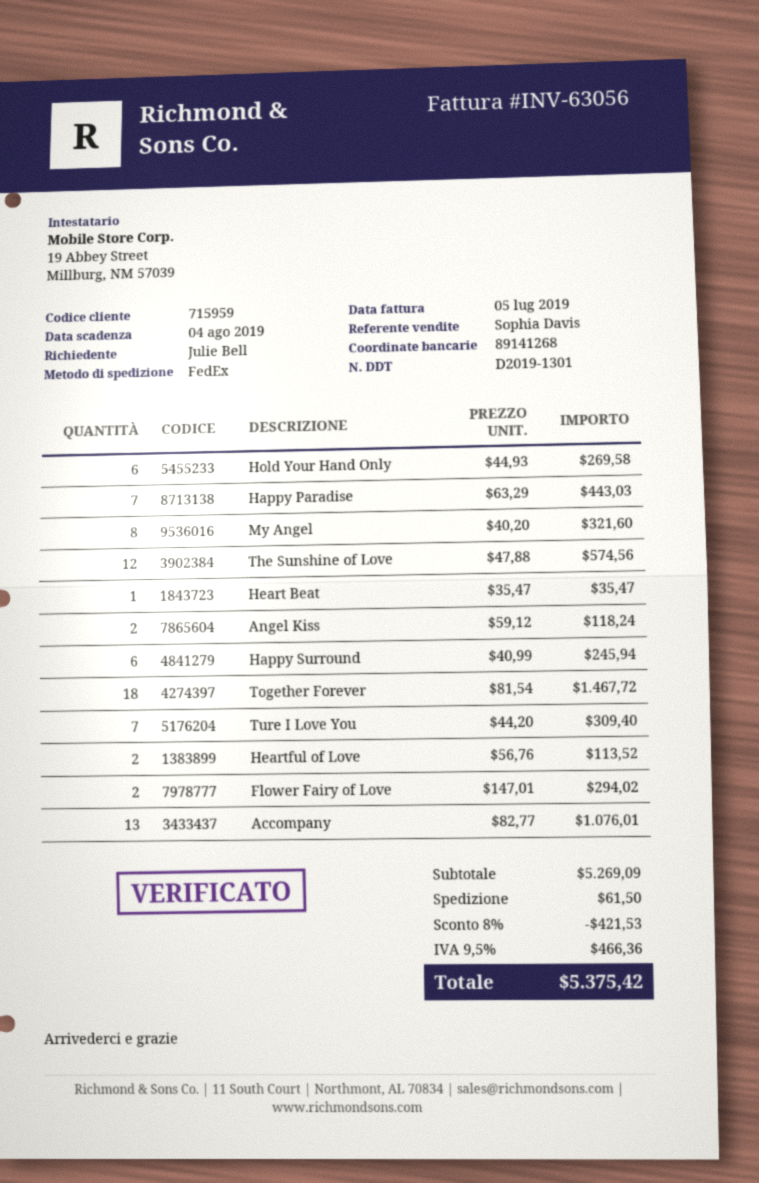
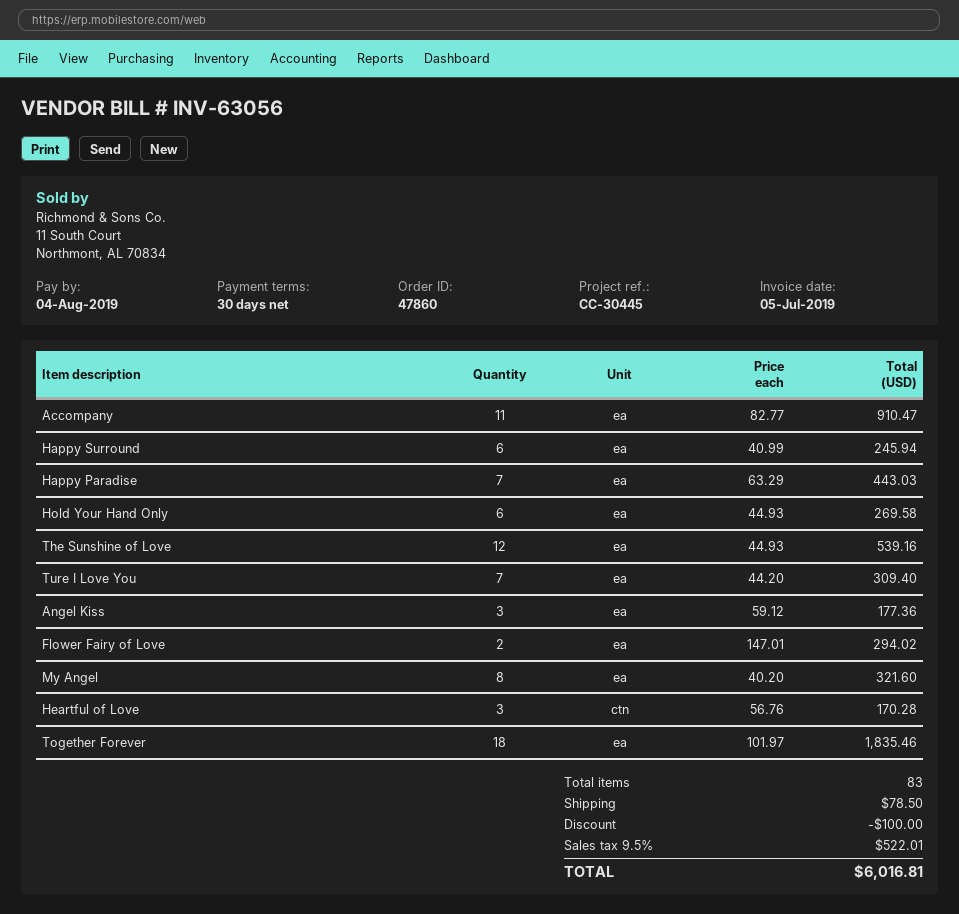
The Sunshine of Love: 12 x 47.88 = 574.56 -> 12 x 44.93 = 539.16
Heart Beat: 1 x 35.47 = 35.47 -> none
Angel Kiss: 2 x 59.12 = 118.24 -> 3 x 59.12 = 177.36
Together Forever: 18 x 81.54 = 1467.72 -> 18 x 101.97 = 1835.46
Heartful of Love: 2 x 56.76 = 113.52 -> 3 x 56.76 = 170.28
Accompany: 13 x 82.77 = 1076.01 -> 11 x 82.77 = 910.47
discount: 421.53 -> 100.00
shipping: 61.50 -> 78.50
tax: 9.5% = 466.36 -> 9.5% = 522.01
total: 5375.42 -> 6016.81

